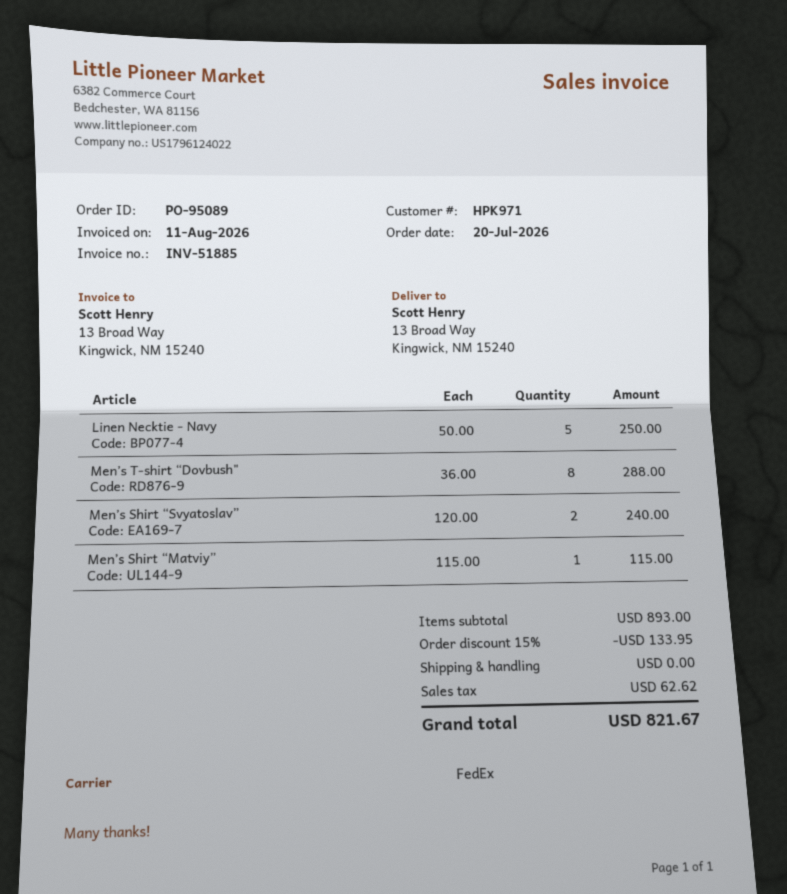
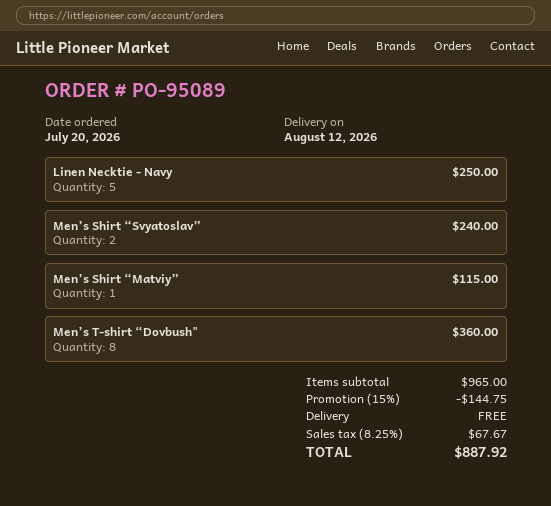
Men’s T-shirt “Dovbush": 8 for 288.00 -> 8 for 360.00
subtotal: 893.00 -> 965.00
discount: 15% = 133.95 -> 15% = 144.75
tax: 62.62 -> 67.67
total: 821.67 -> 887.92

